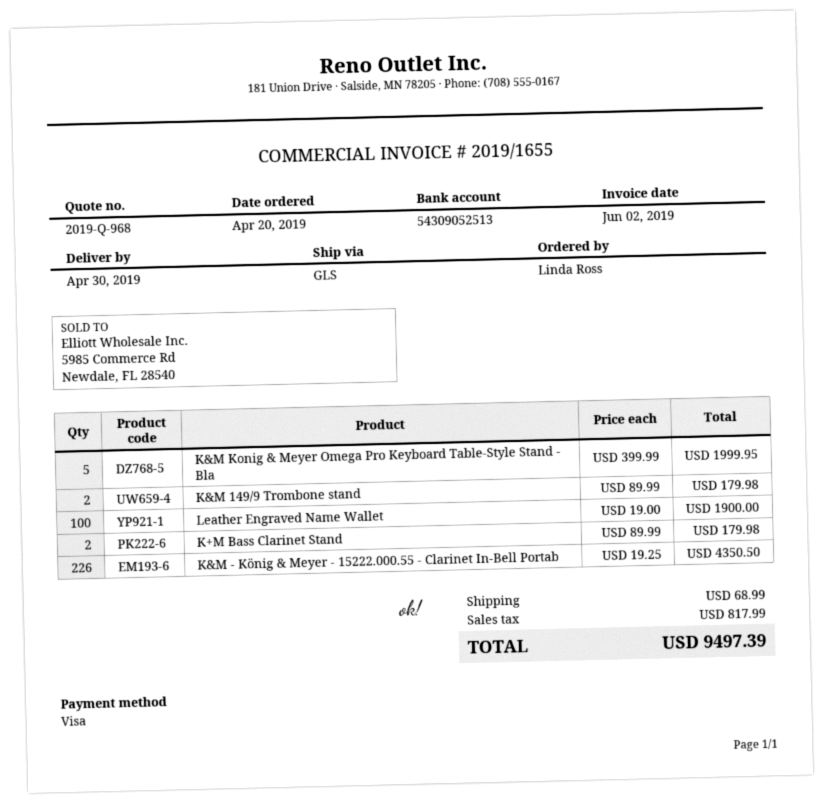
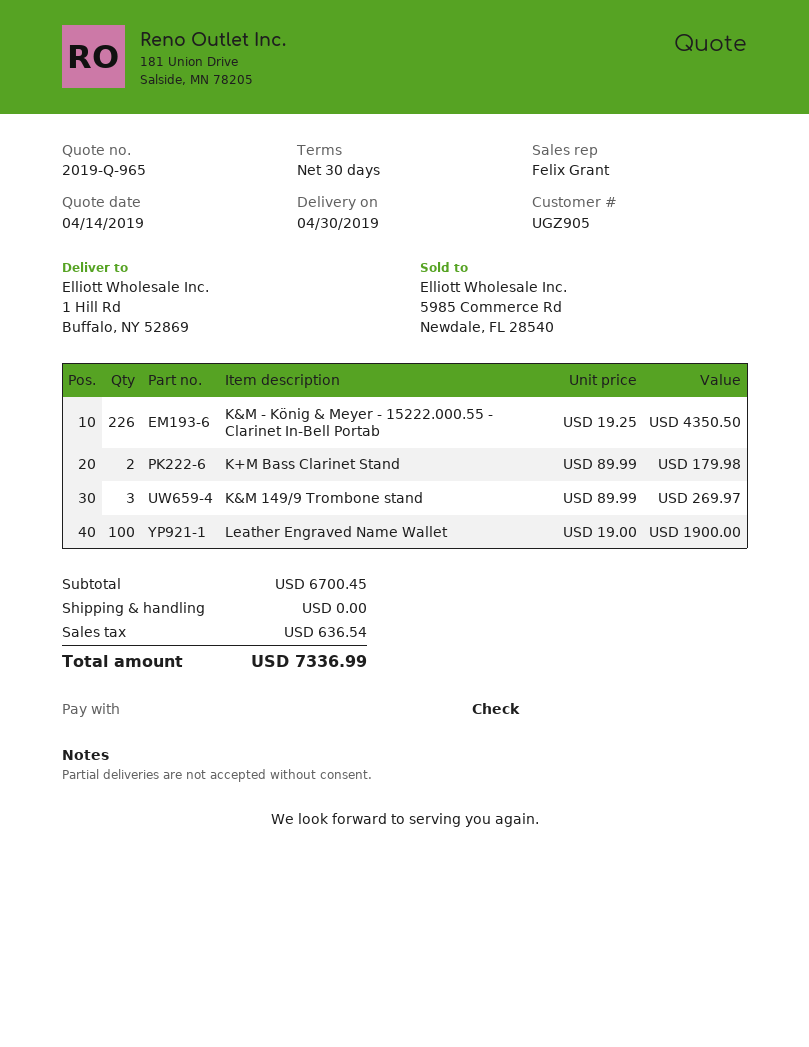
quote number: 2019-Q-968 -> 2019-Q-965
payment method: Visa -> cheque
K&M Konig & Meyer Omega Pro Keyboard Table-Style Stand - Bla: 5 x 399.99 = 1999.95 -> none
K&M 149/9 Trombone stand: 2 x 89.99 = 179.98 -> 3 x 89.99 = 269.97
shipping: 68.99 -> 0.00
tax: 817.99 -> 636.54
total: 9497.39 -> 7336.99

